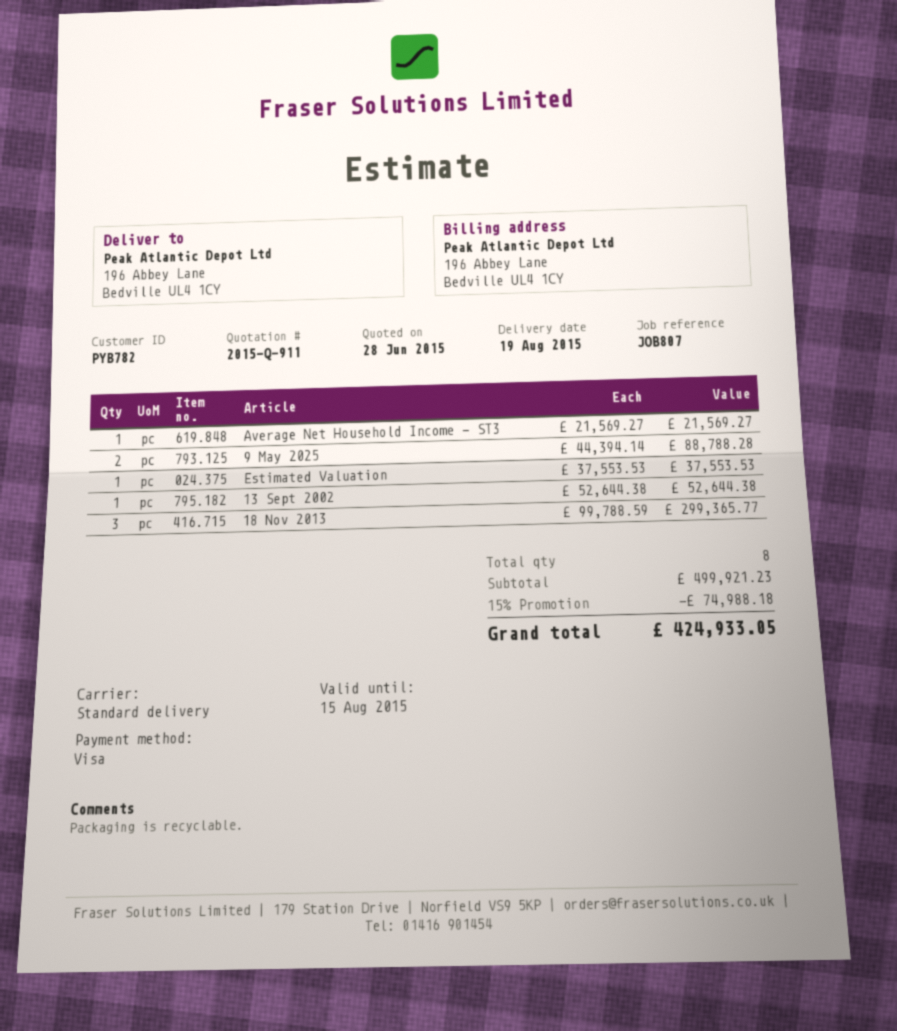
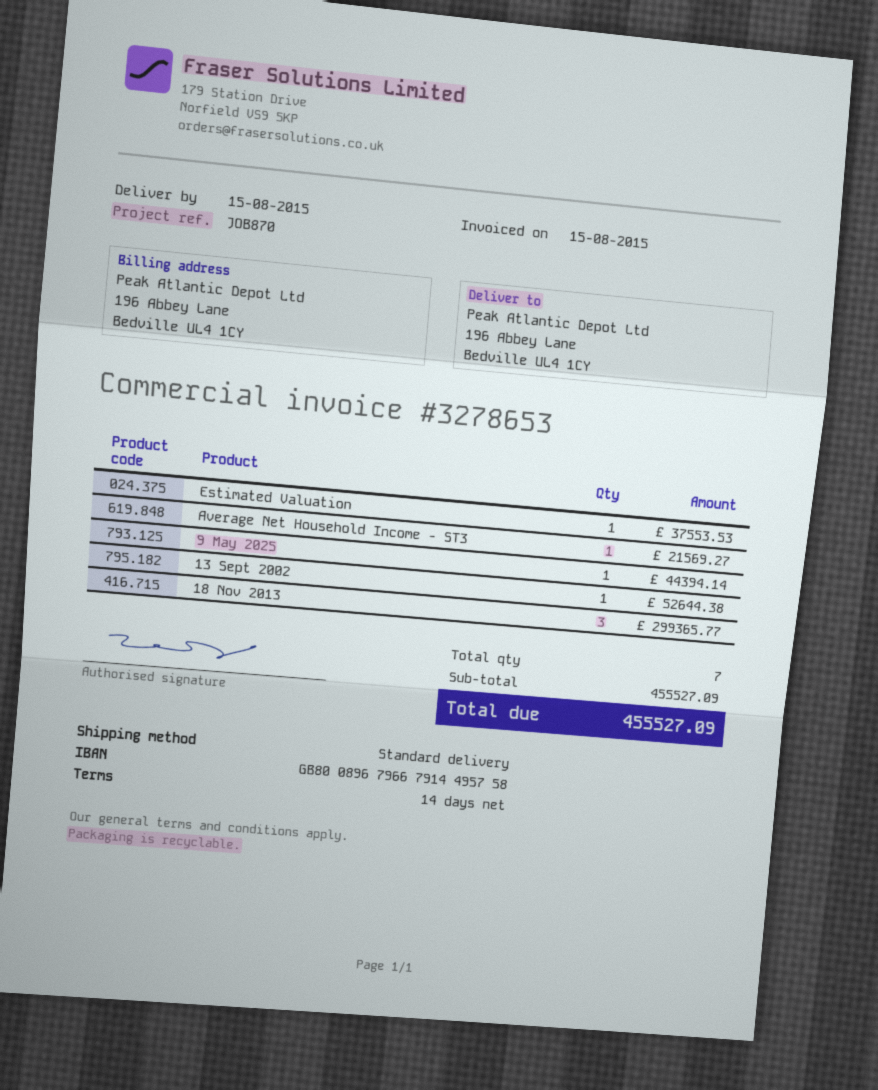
delivery date: 2015-08-19 -> 2015-08-15
reference: JOB807 -> JOB870
9 May 2025: 2 for 88788.28 -> 1 for 44394.14
total quantity: 8 -> 7
subtotal: 499921.23 -> 455527.09
discount: 15% = 74988.18 -> none
total: 424933.05 -> 455527.09

